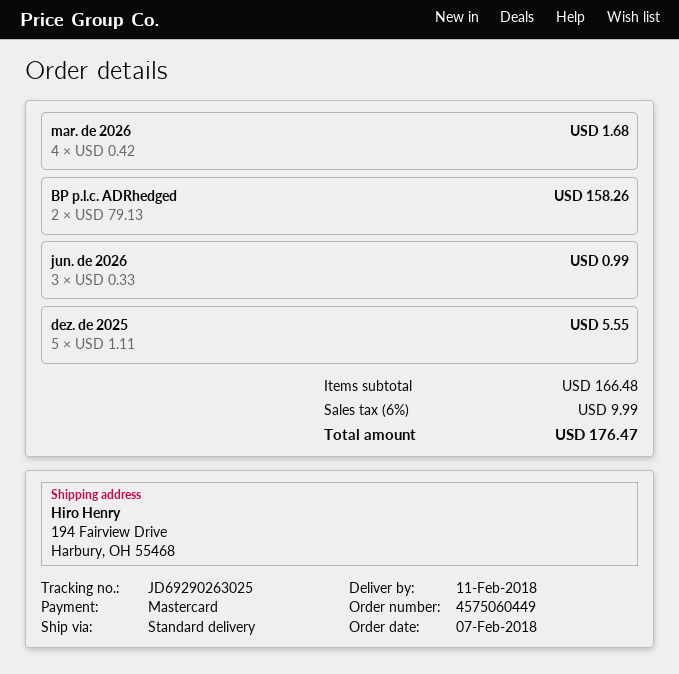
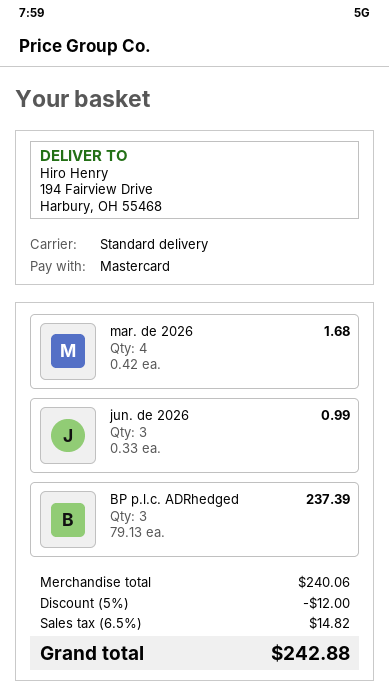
BP p.l.c. ADRhedged: 2 x 79.13 = 158.26 -> 3 x 79.13 = 237.39
dez. de 2025: 5 x 1.11 = 5.55 -> none
subtotal: 166.48 -> 240.06
discount: none -> 5% = 12.00
tax: 6% = 9.99 -> 6.5% = 14.82
total: 176.47 -> 242.88

